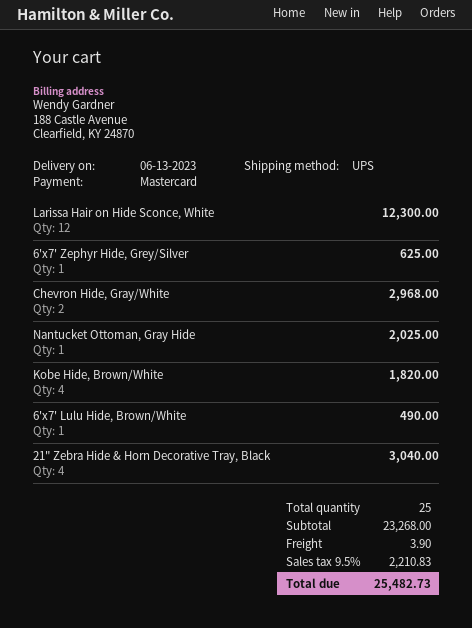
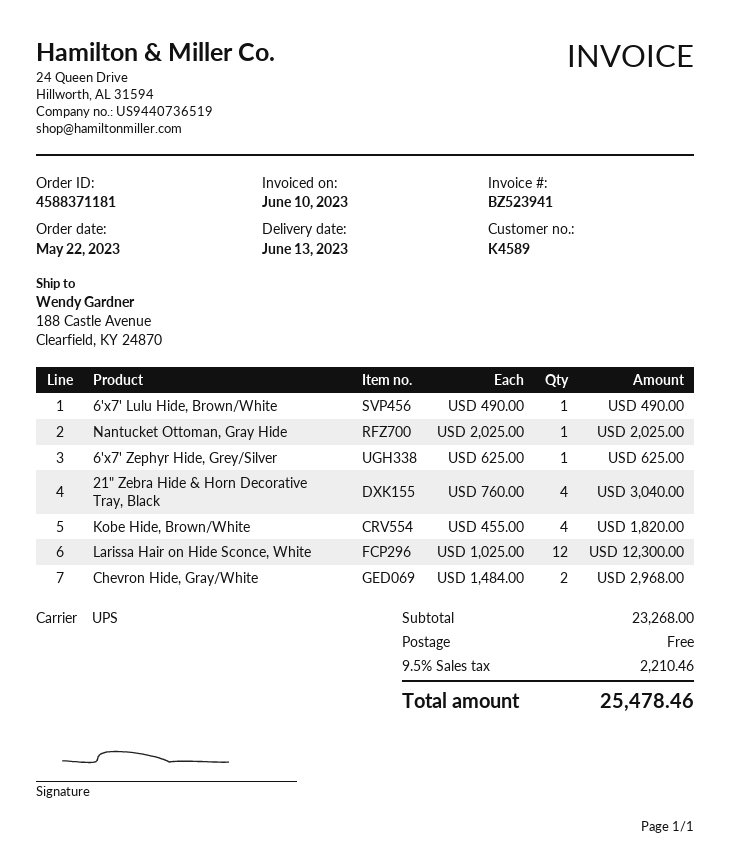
shipping: 3.90 -> 0.00
tax: 9.5% = 2210.83 -> 9.5% = 2210.46
total: 25482.73 -> 25478.46

